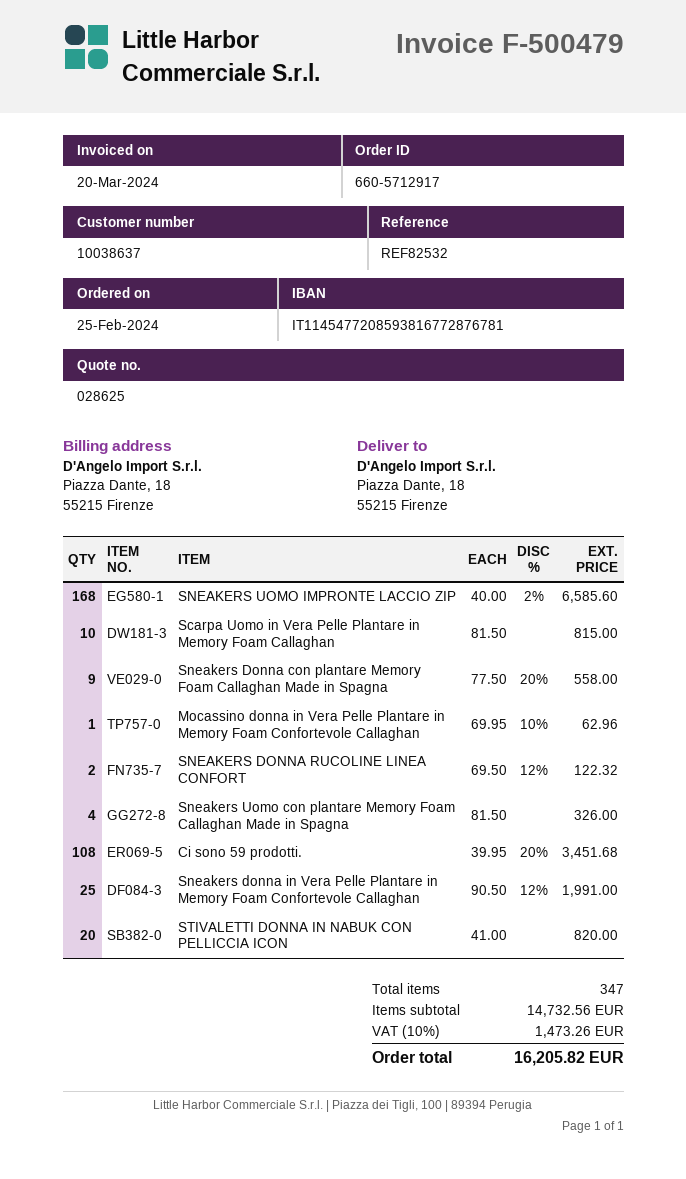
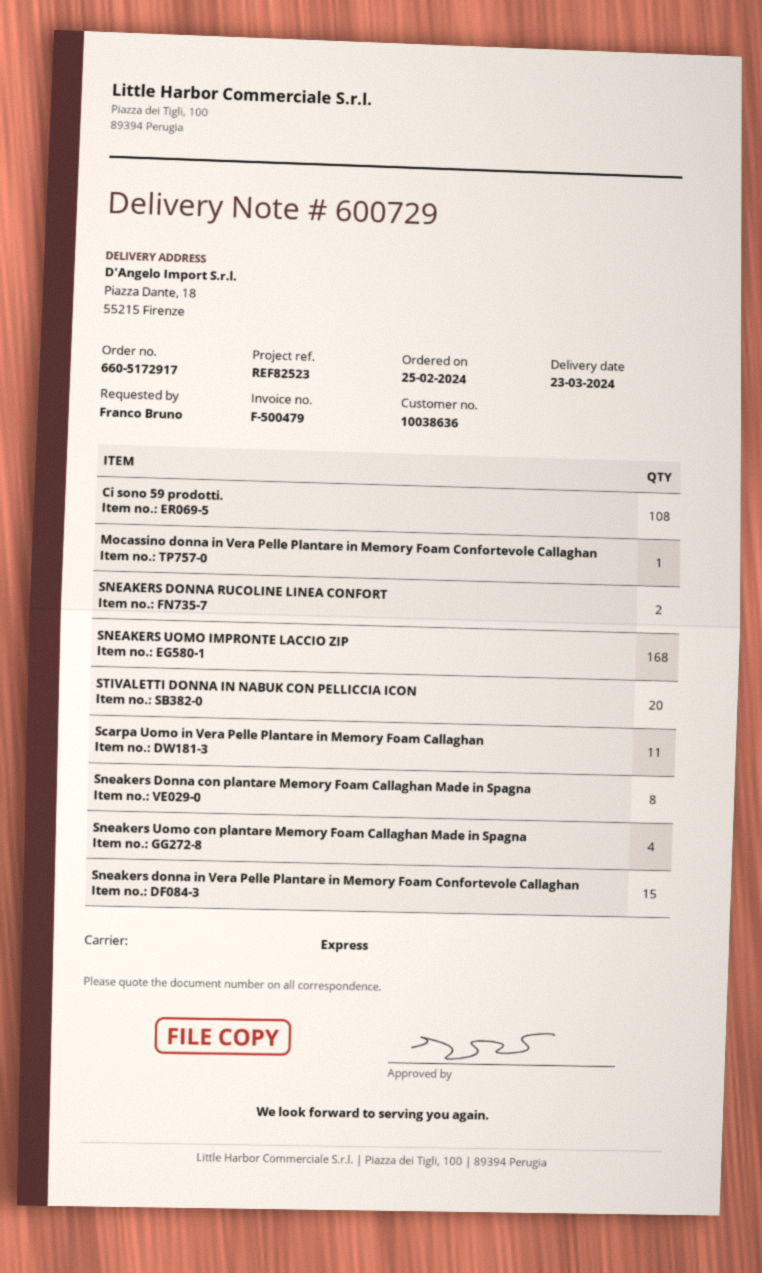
order number: 660-5712917 -> 660-5172917
customer number: 10038637 -> 10038636
reference: REF82532 -> REF82523
Scarpa Uomo in Vera Pelle Plantare in Memory Foam Callaghan: 10 -> 11
Sneakers Donna con plantare Memory Foam Callaghan Made in Spagna: 9 -> 8
Sneakers donna in Vera Pelle Plantare in Memory Foam Confortevole Callaghan: 25 -> 15

